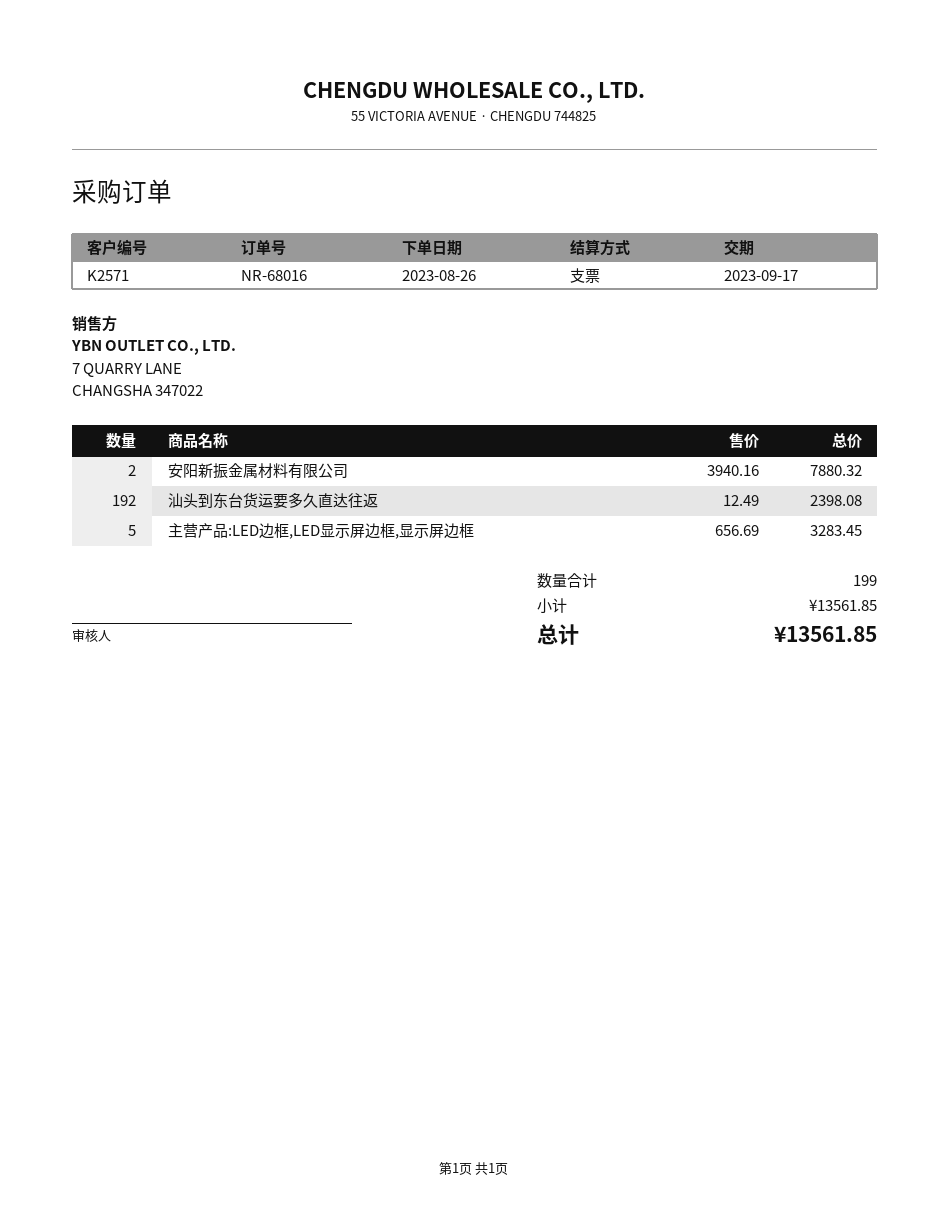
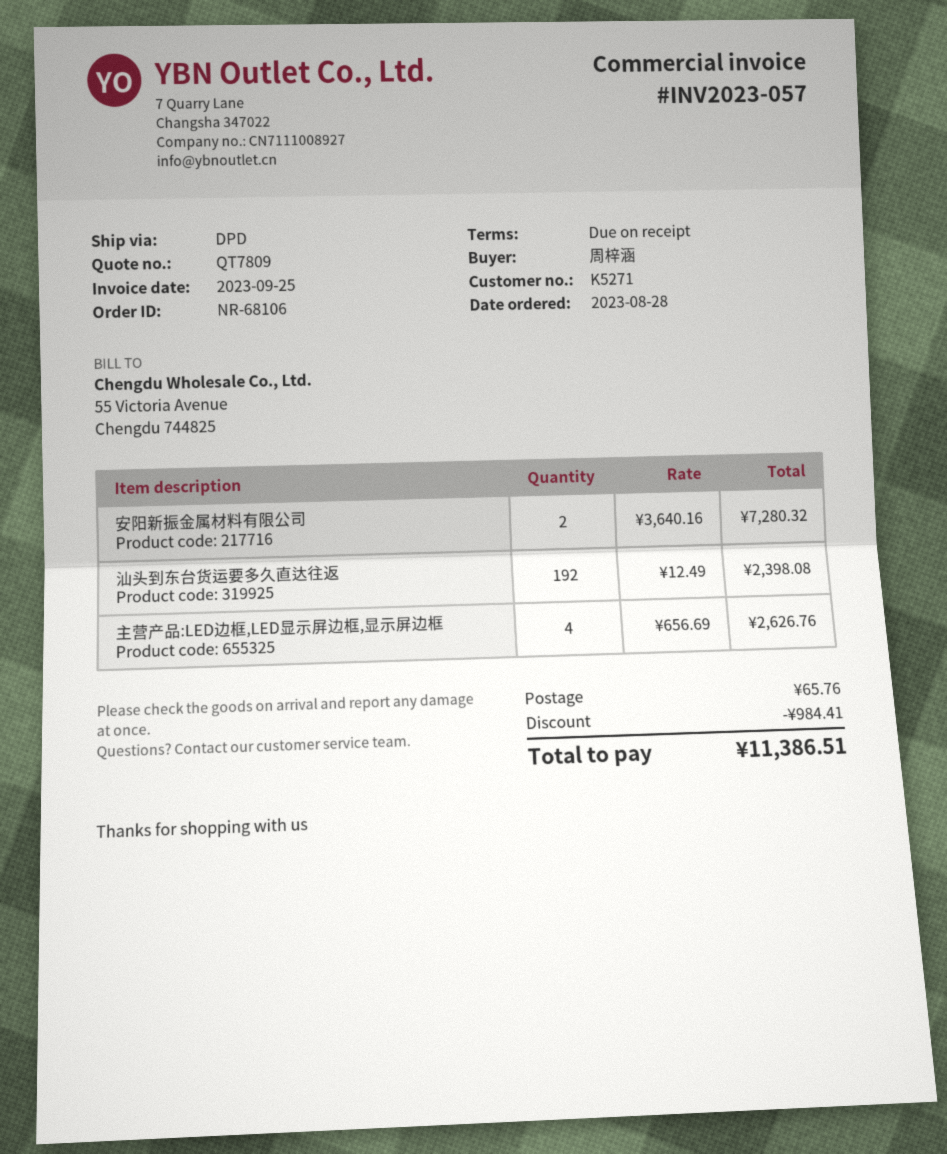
order number: NR-68016 -> NR-68106
order date: 2023-08-26 -> 2023-08-28
customer number: K2571 -> K5271
安阳新振金属材料有限公司: 2 x 3940.16 = 7880.32 -> 2 x 3640.16 = 7280.32
主营产品:LED边框,LED显示屏边框,显示屏边框: 5 x 656.69 = 3283.45 -> 4 x 656.69 = 2626.76
discount: none -> 984.41
shipping: none -> 65.76
total: 13561.85 -> 11386.51

